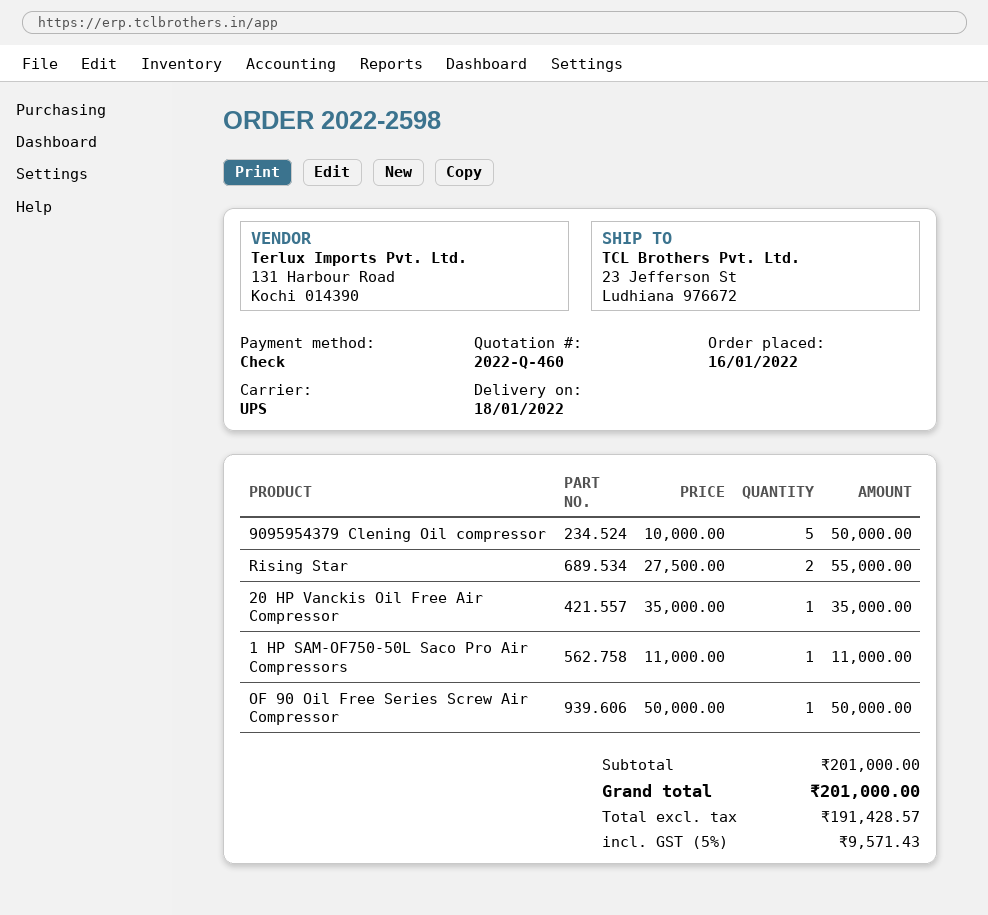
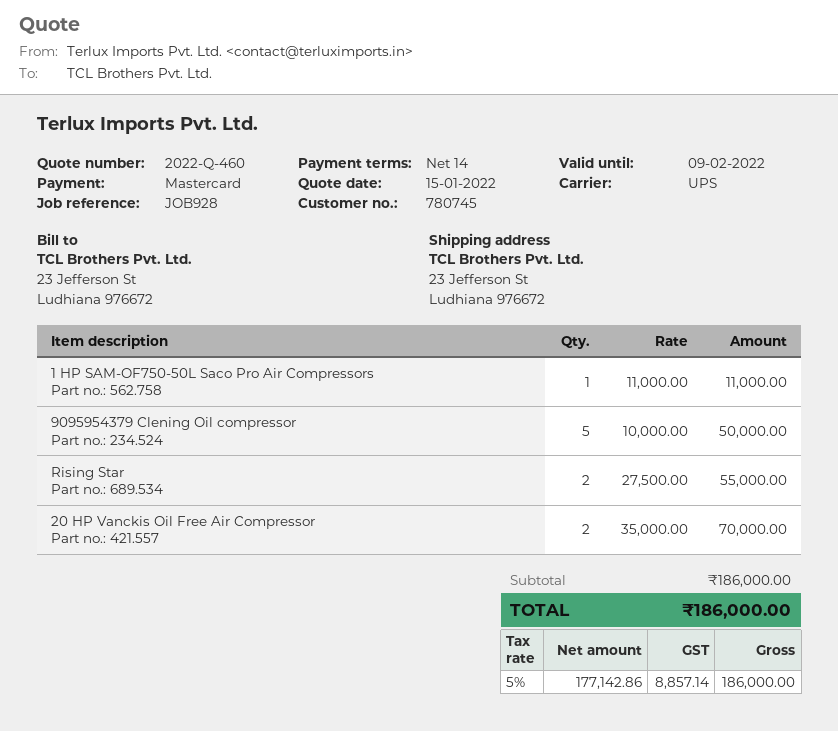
payment method: cheque -> Mastercard
20 HP Vanckis Oil Free Air Compressor: 1 x 35000.00 = 35000.00 -> 2 x 35000.00 = 70000.00
OF 90 Oil Free Series Screw Air Compressor: 1 x 50000.00 = 50000.00 -> none
subtotal: 201000.00 -> 186000.00
net: 191428.57 -> 177142.86
tax: 5% = 9571.43 -> 5% = 8857.14
total: 201000.00 -> 186000.00

